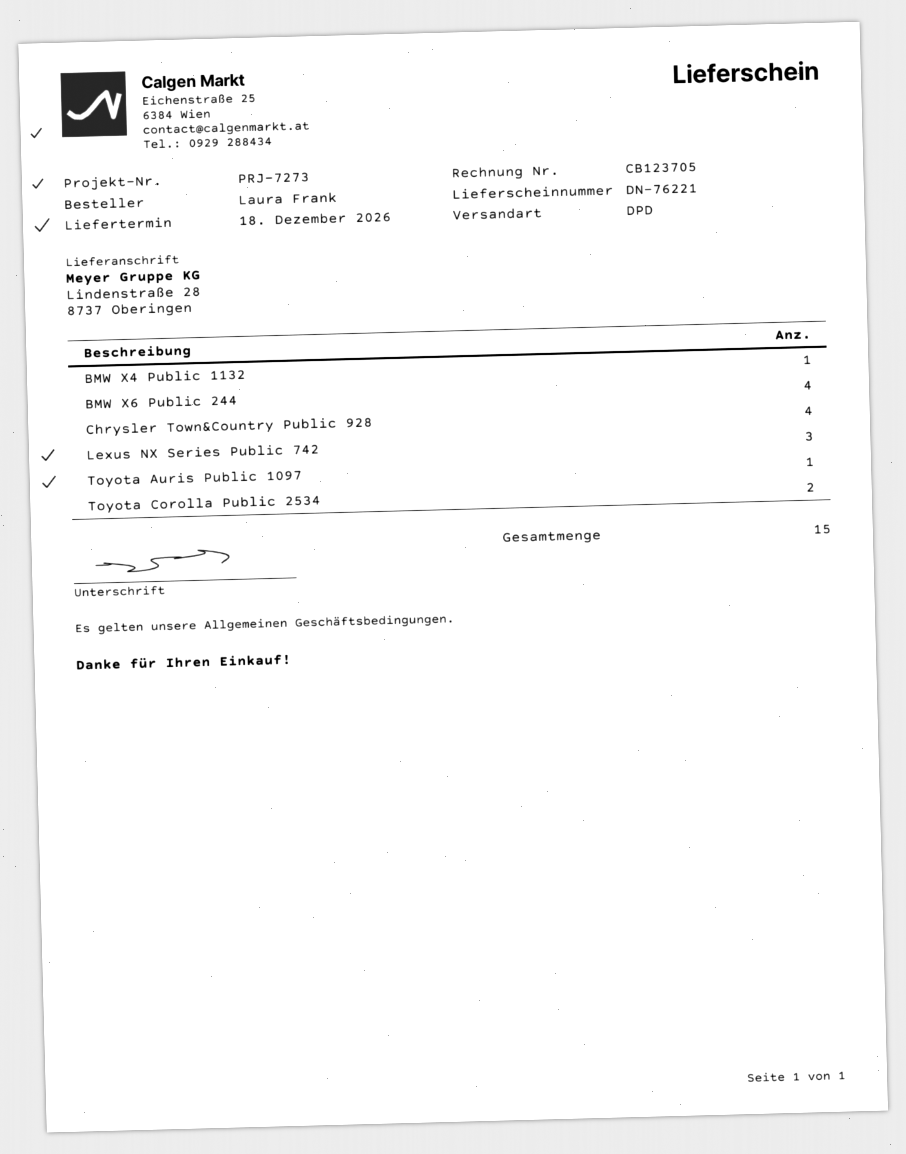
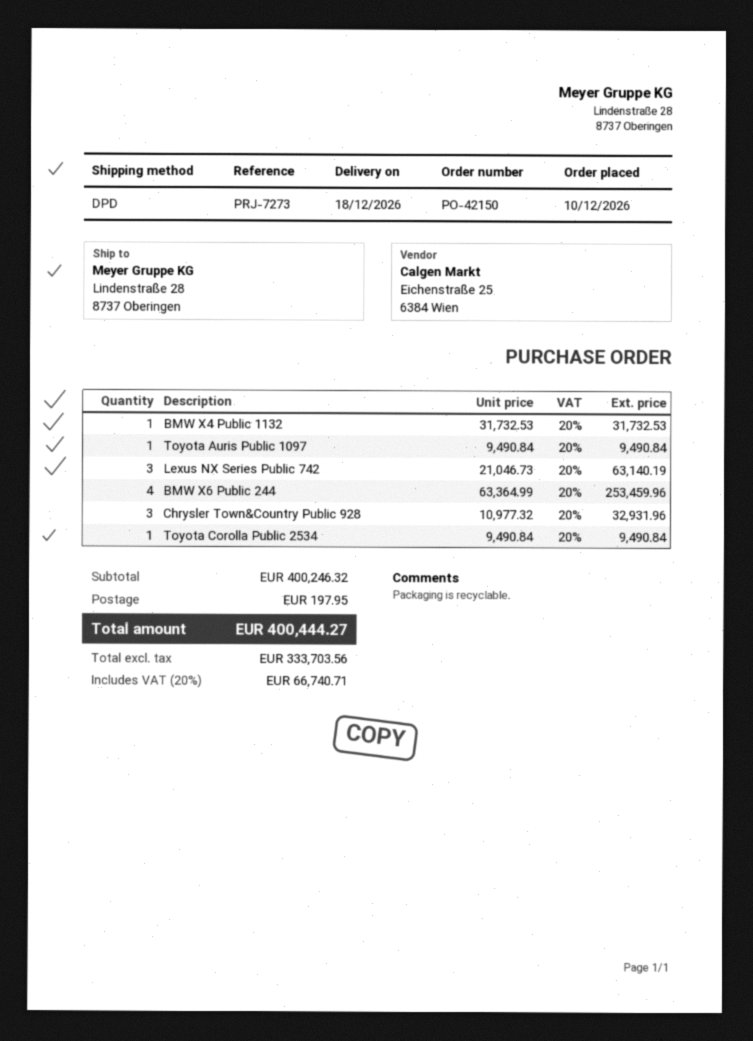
Chrysler Town&Country Public 928: 4 -> 3
Toyota Corolla Public 2534: 2 -> 1

